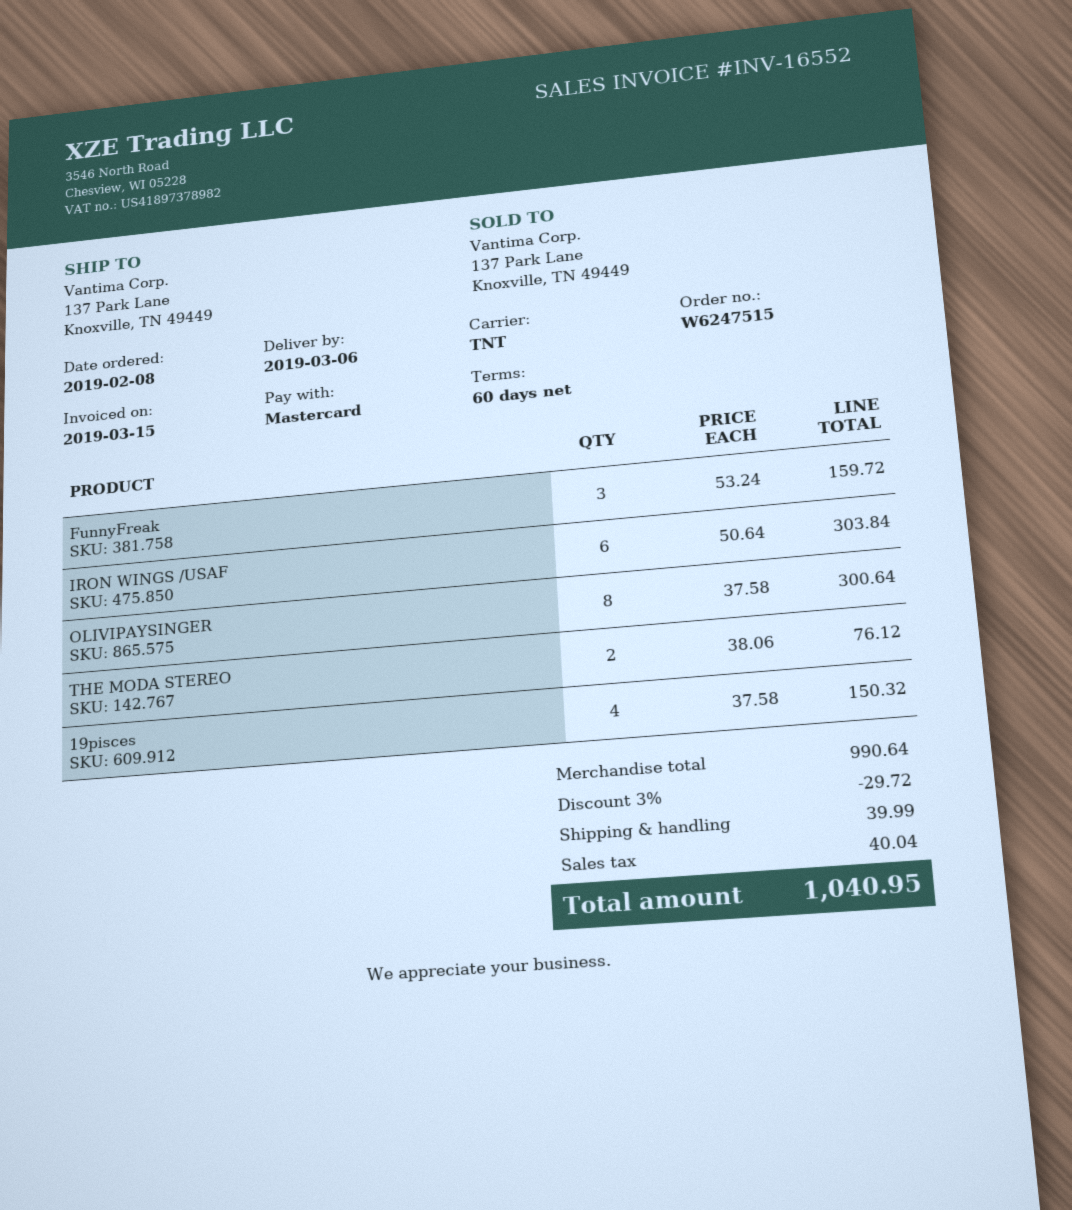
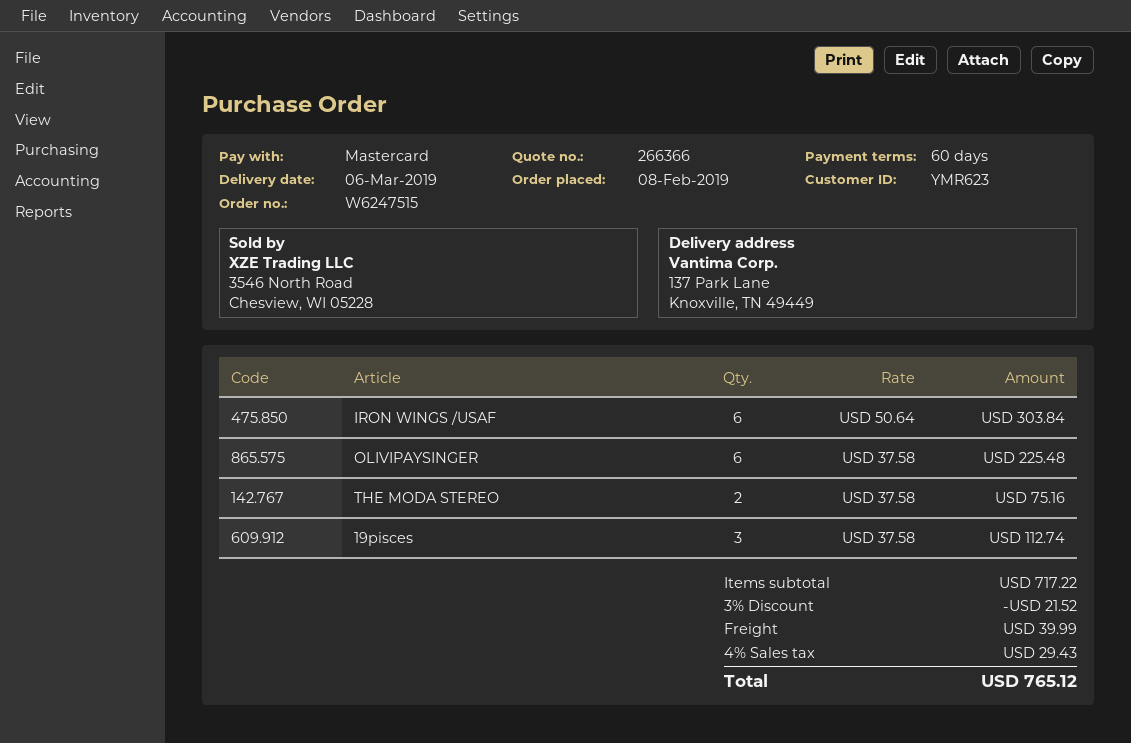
FunnyFreak: 3 x 53.24 = 159.72 -> none
OLIVIPAYSINGER: 8 x 37.58 = 300.64 -> 6 x 37.58 = 225.48
THE MODA STEREO: 2 x 38.06 = 76.12 -> 2 x 37.58 = 75.16
19pisces: 4 x 37.58 = 150.32 -> 3 x 37.58 = 112.74
subtotal: 990.64 -> 717.22
discount: 3% = 29.72 -> 3% = 21.52
tax: 40.04 -> 29.43
total: 1040.95 -> 765.12

